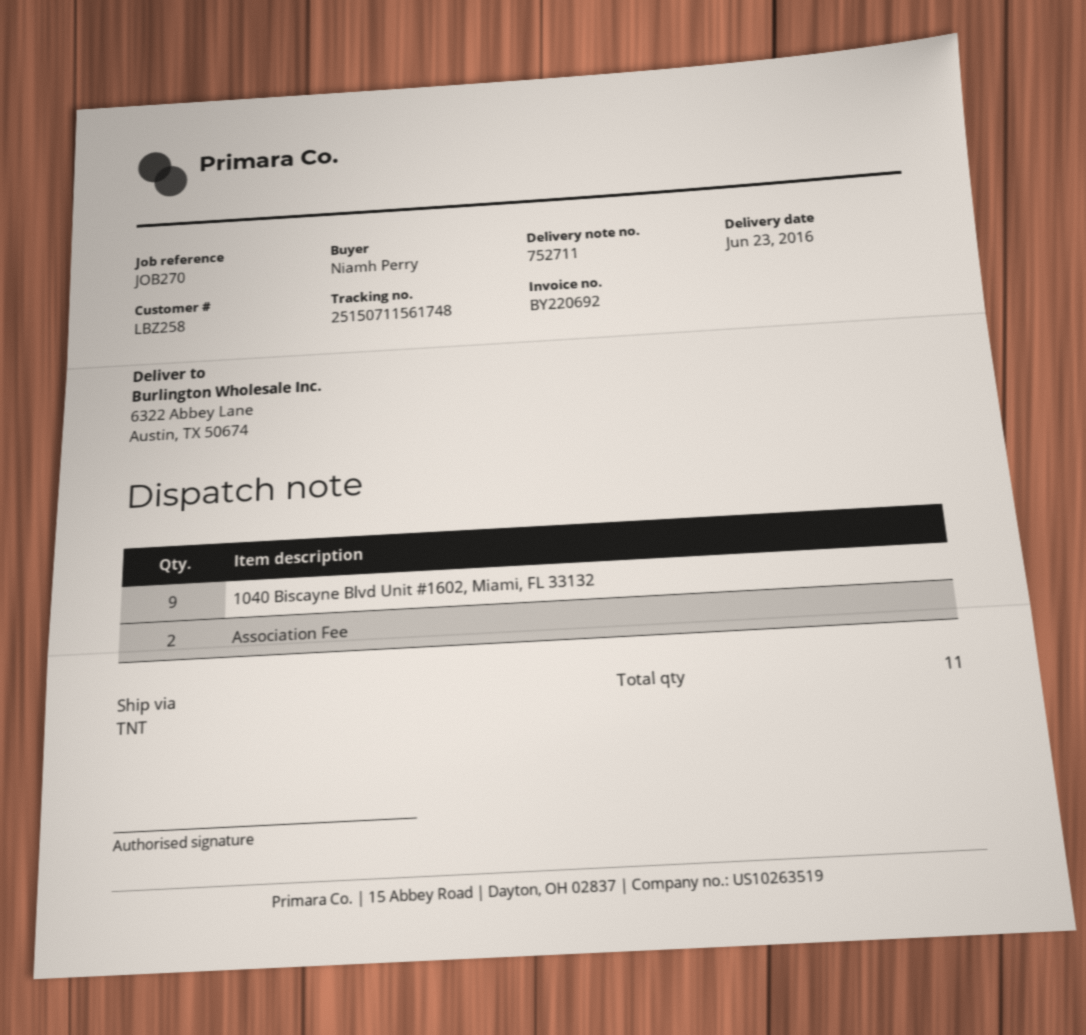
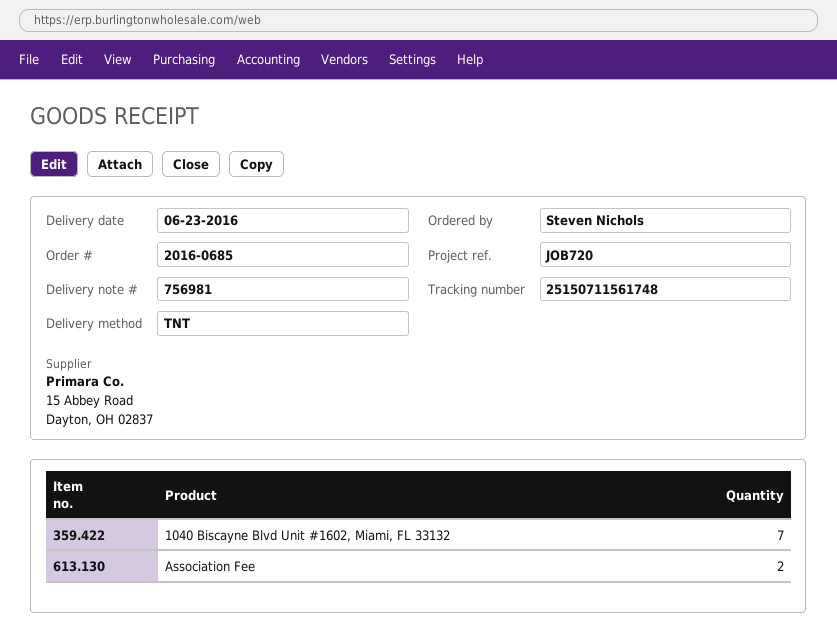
delivery note number: 752711 -> 756981
reference: JOB270 -> JOB720
ordered by: Niamh Perry -> Steven Nichols
1040 Biscayne Blvd Unit #1602, Miami, FL 33132: 9 -> 7

